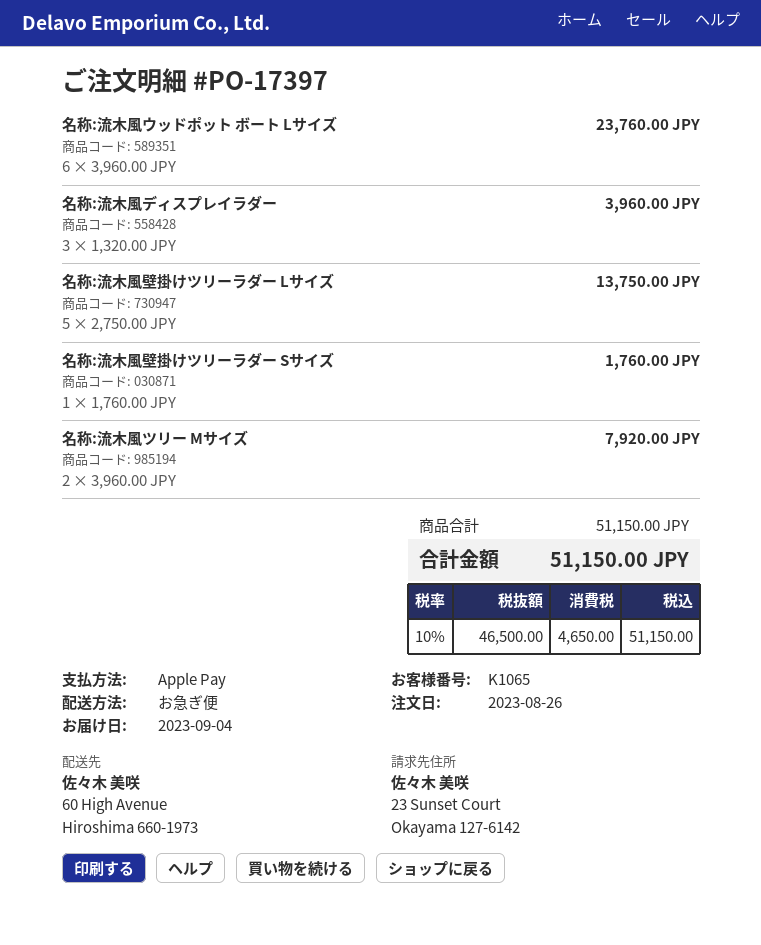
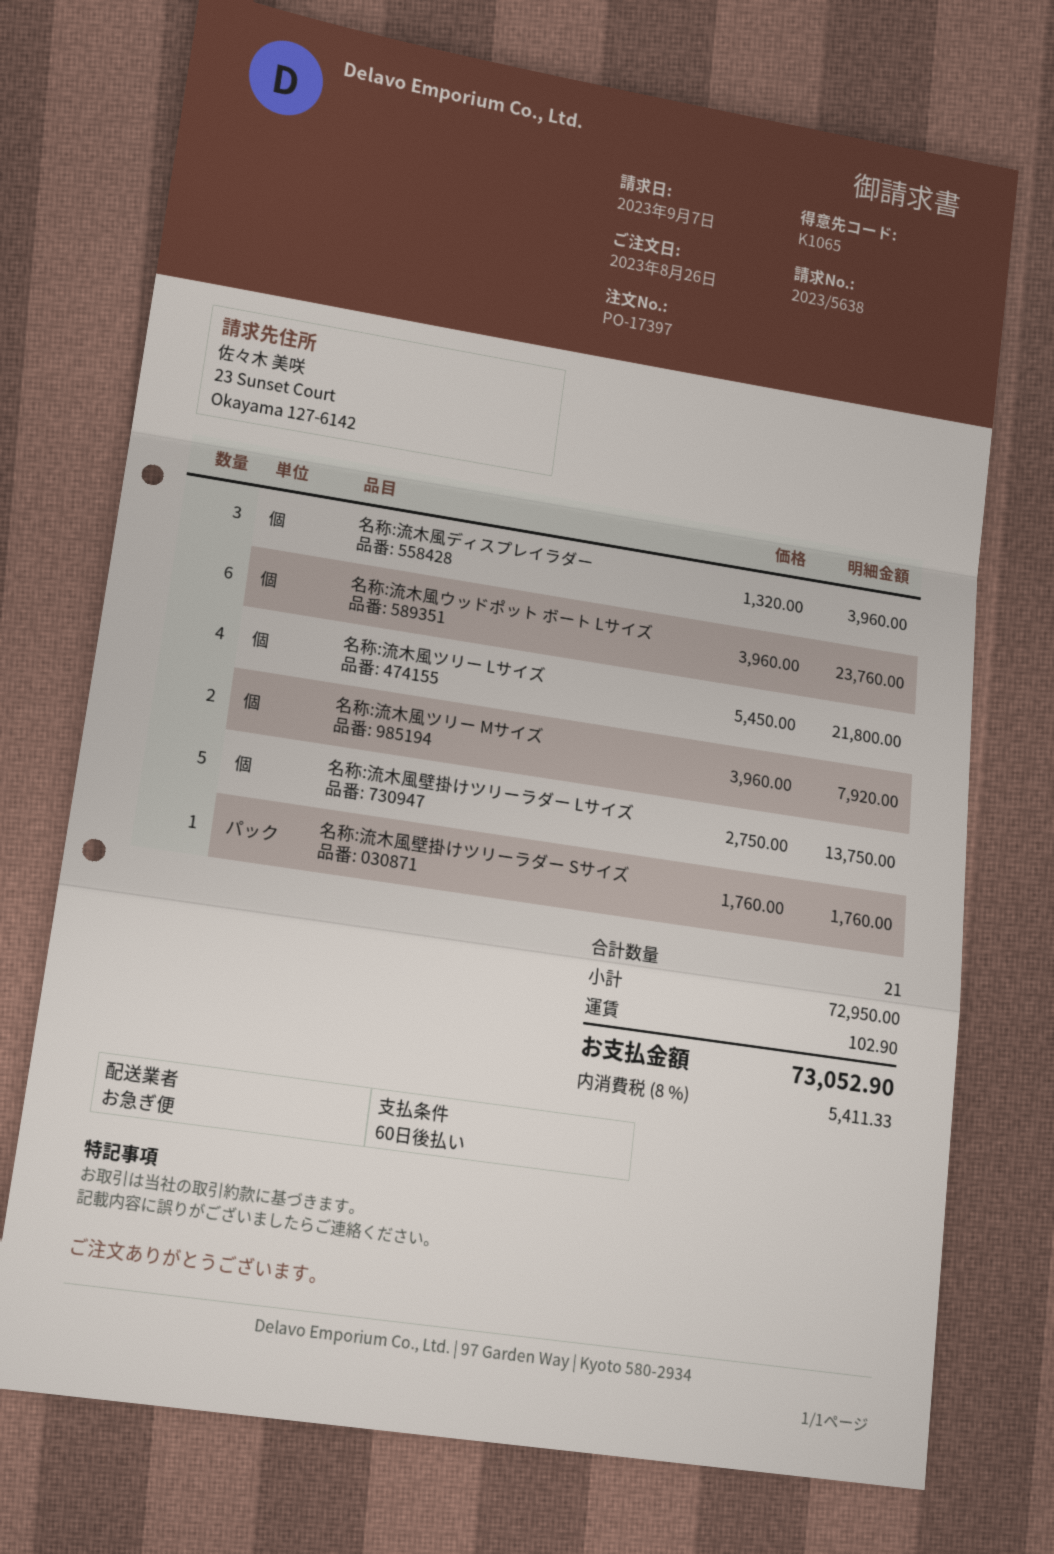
名称:流木風ツリー Lサイズ: none -> 4 x 5450.00 = 21800.00
subtotal: 51150.00 -> 72950.00
shipping: none -> 102.90
tax: 10% = 4650.00 -> 8% = 5411.33
total: 51150.00 -> 73052.90

